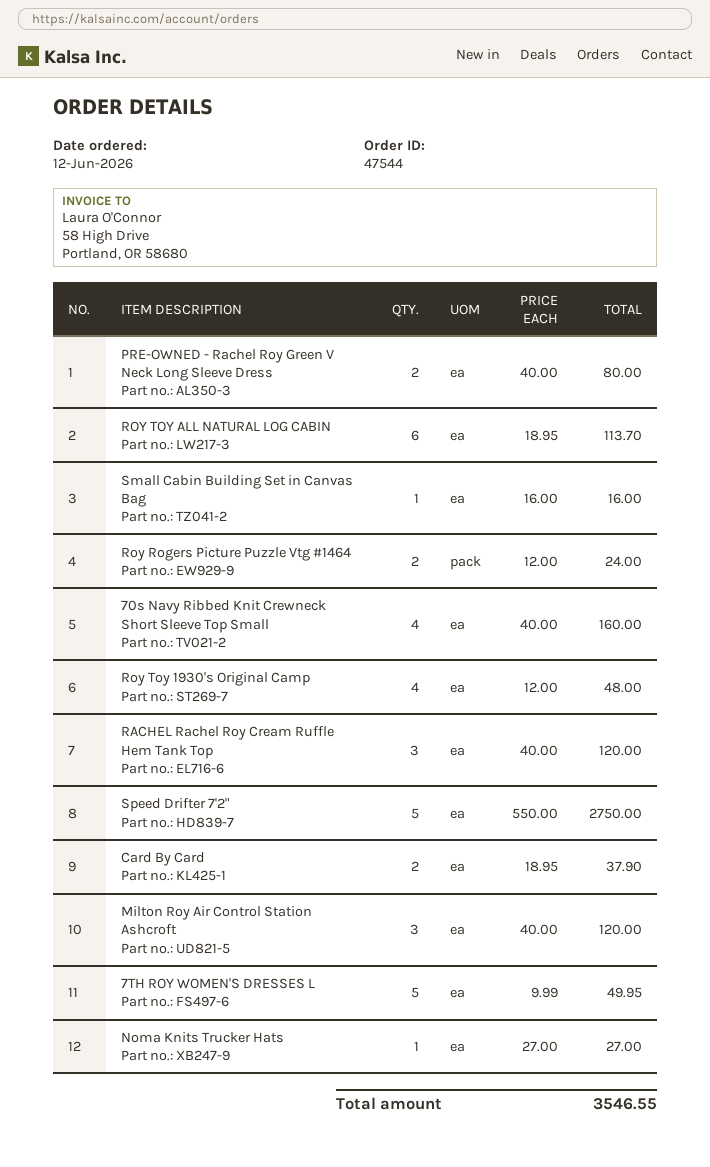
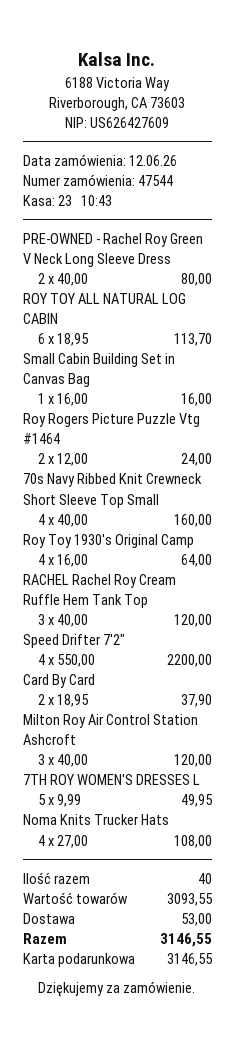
Roy Toy 1930's Original Camp: 4 x 12.00 = 48.00 -> 4 x 16.00 = 64.00
Speed Drifter 7'2": 5 x 550.00 = 2750.00 -> 4 x 550.00 = 2200.00
Noma Knits Trucker Hats: 1 x 27.00 = 27.00 -> 4 x 27.00 = 108.00
shipping: none -> 53.00
total: 3546.55 -> 3146.55

